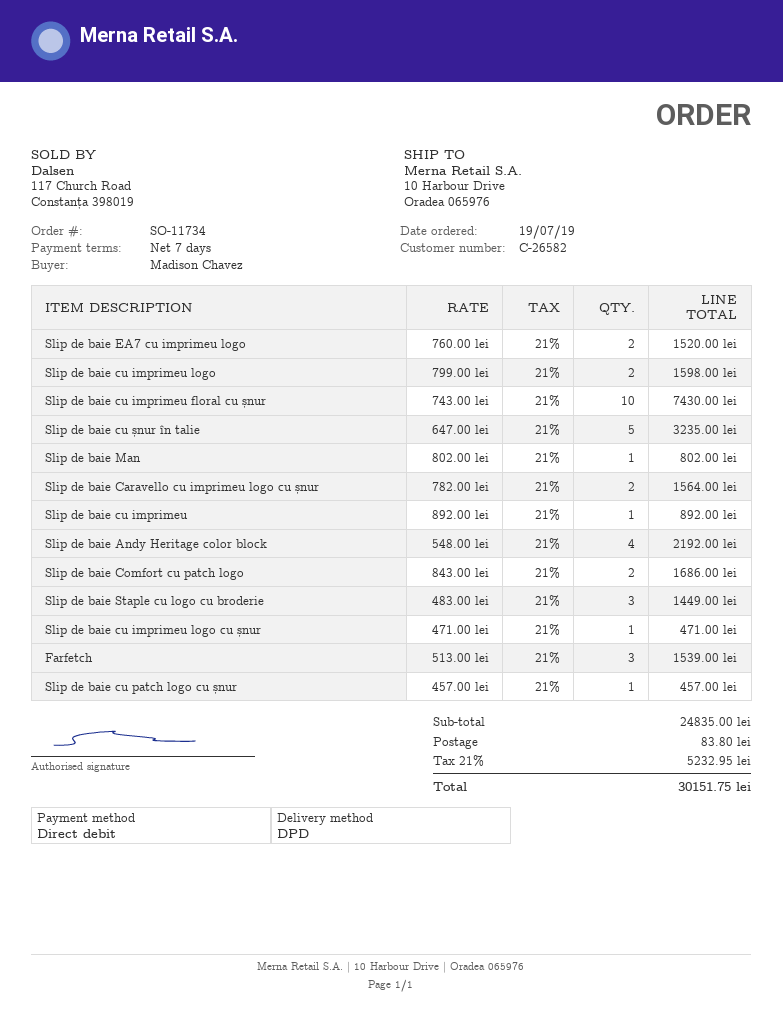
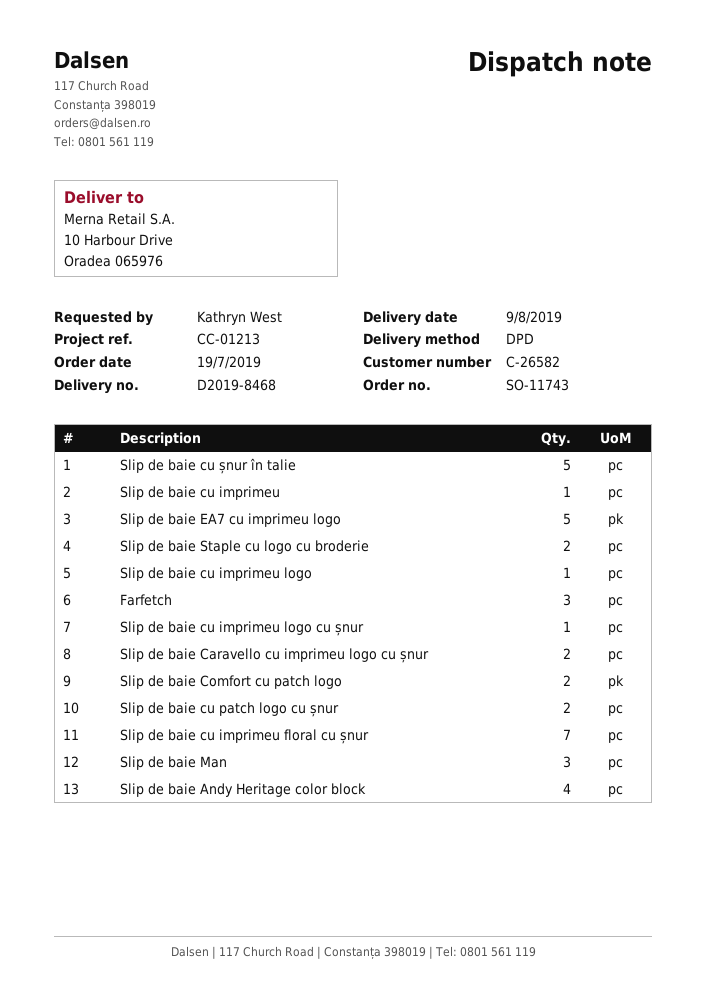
order number: SO-11734 -> SO-11743
ordered by: Madison Chavez -> Kathryn West
Slip de baie EA7 cu imprimeu logo: 2 -> 5
Slip de baie cu imprimeu logo: 2 -> 1
Slip de baie cu imprimeu floral cu șnur: 10 -> 7
Slip de baie Man: 1 -> 3
Slip de baie Staple cu logo cu broderie: 3 -> 2
Slip de baie cu patch logo cu șnur: 1 -> 2

